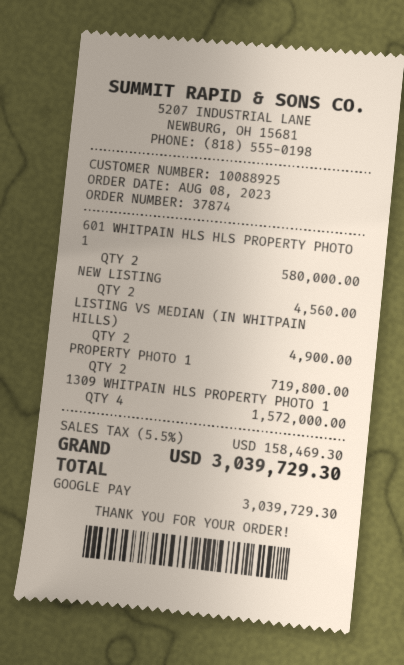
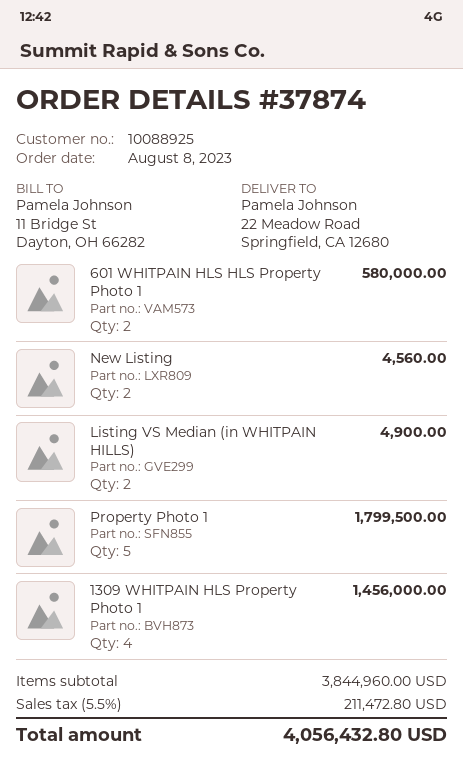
PROPERTY PHOTO 1: 2 for 719800.00 -> 5 for 1799500.00
1309 WHITPAIN HLS PROPERTY PHOTO 1: 4 for 1572000.00 -> 4 for 1456000.00
tax: 5.5% = 158469.30 -> 5.5% = 211472.80
total: 3039729.30 -> 4056432.80

